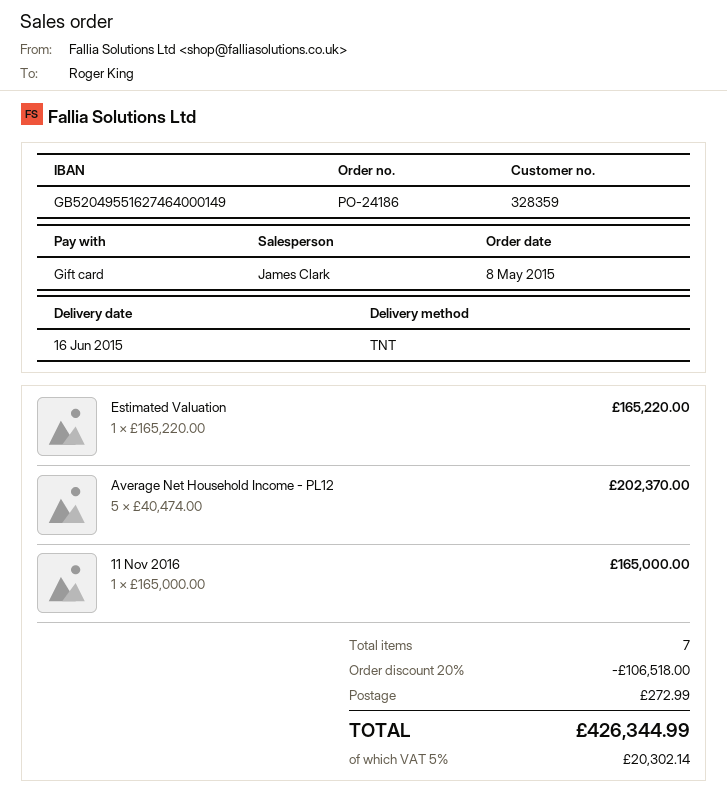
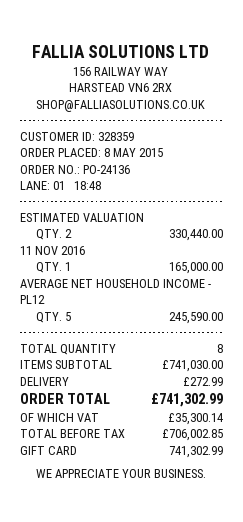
order number: PO-24186 -> PO-24136
Estimated Valuation: 1 for 165220.00 -> 2 for 330440.00
Average Net Household Income - PL12: 5 for 202370.00 -> 5 for 245590.00
total quantity: 7 -> 8
discount: 20% = 106518.00 -> none
tax: 20302.14 -> 35300.14
total: 426344.99 -> 741302.99

